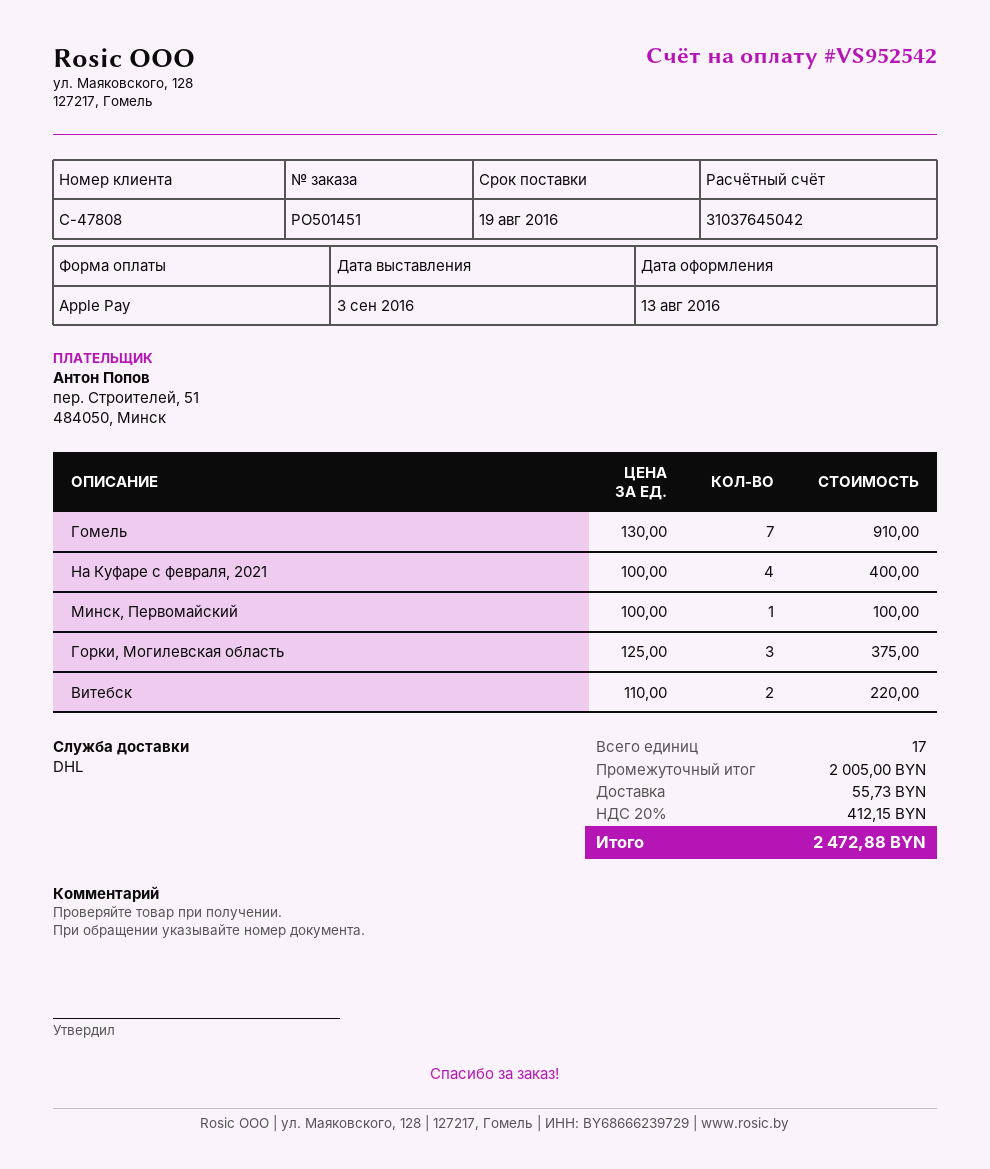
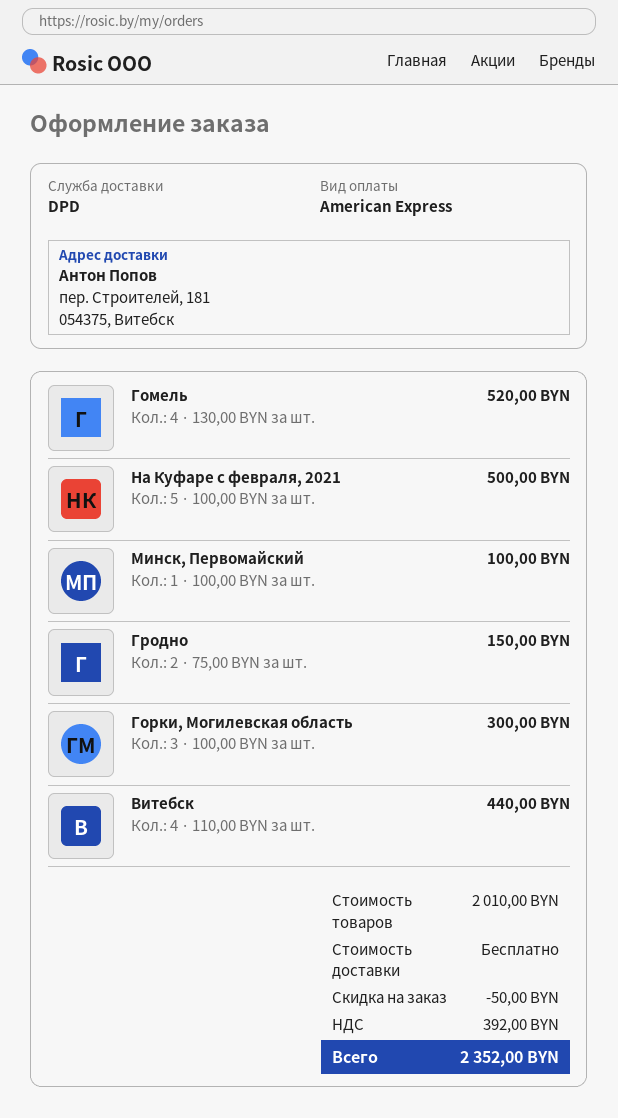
payment method: Apple Pay -> American Express
shipping method: DHL -> DPD
Гомель: 7 x 130.00 = 910.00 -> 4 x 130.00 = 520.00
На Куфаре с февраля, 2021: 4 x 100.00 = 400.00 -> 5 x 100.00 = 500.00
Горки, Могилевская область: 3 x 125.00 = 375.00 -> 3 x 100.00 = 300.00
Витебск: 2 x 110.00 = 220.00 -> 4 x 110.00 = 440.00
Гродно: none -> 2 x 75.00 = 150.00
subtotal: 2005.00 -> 2010.00
discount: none -> 50.00
shipping: 55.73 -> 0.00
tax: 412.15 -> 392.00
total: 2472.88 -> 2352.00

